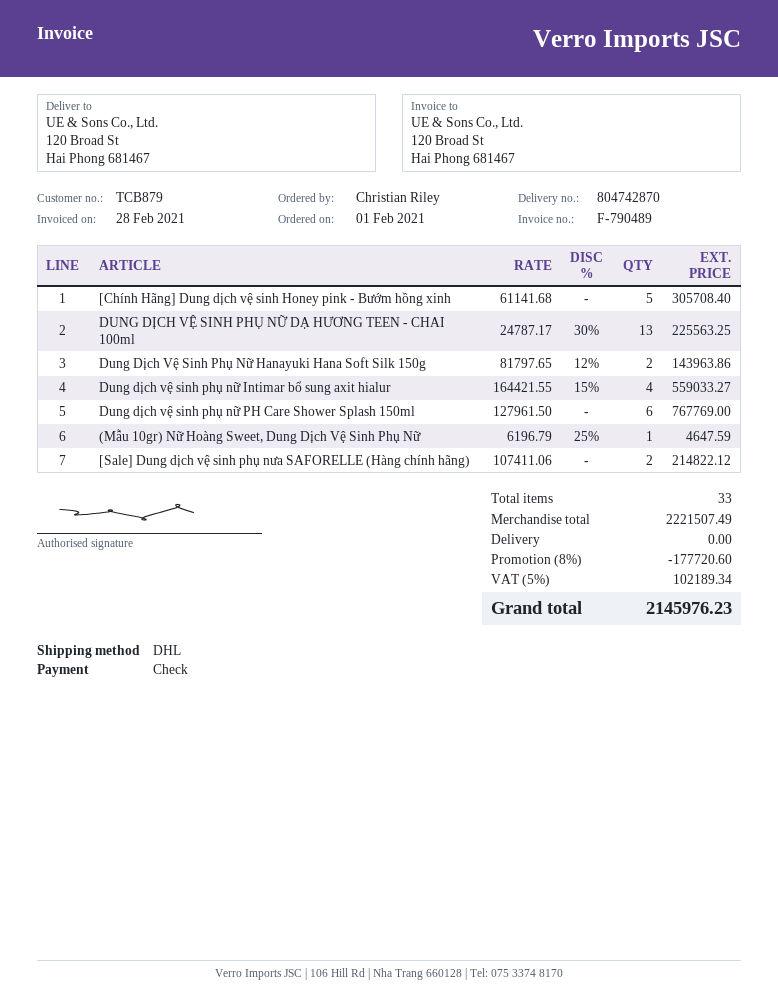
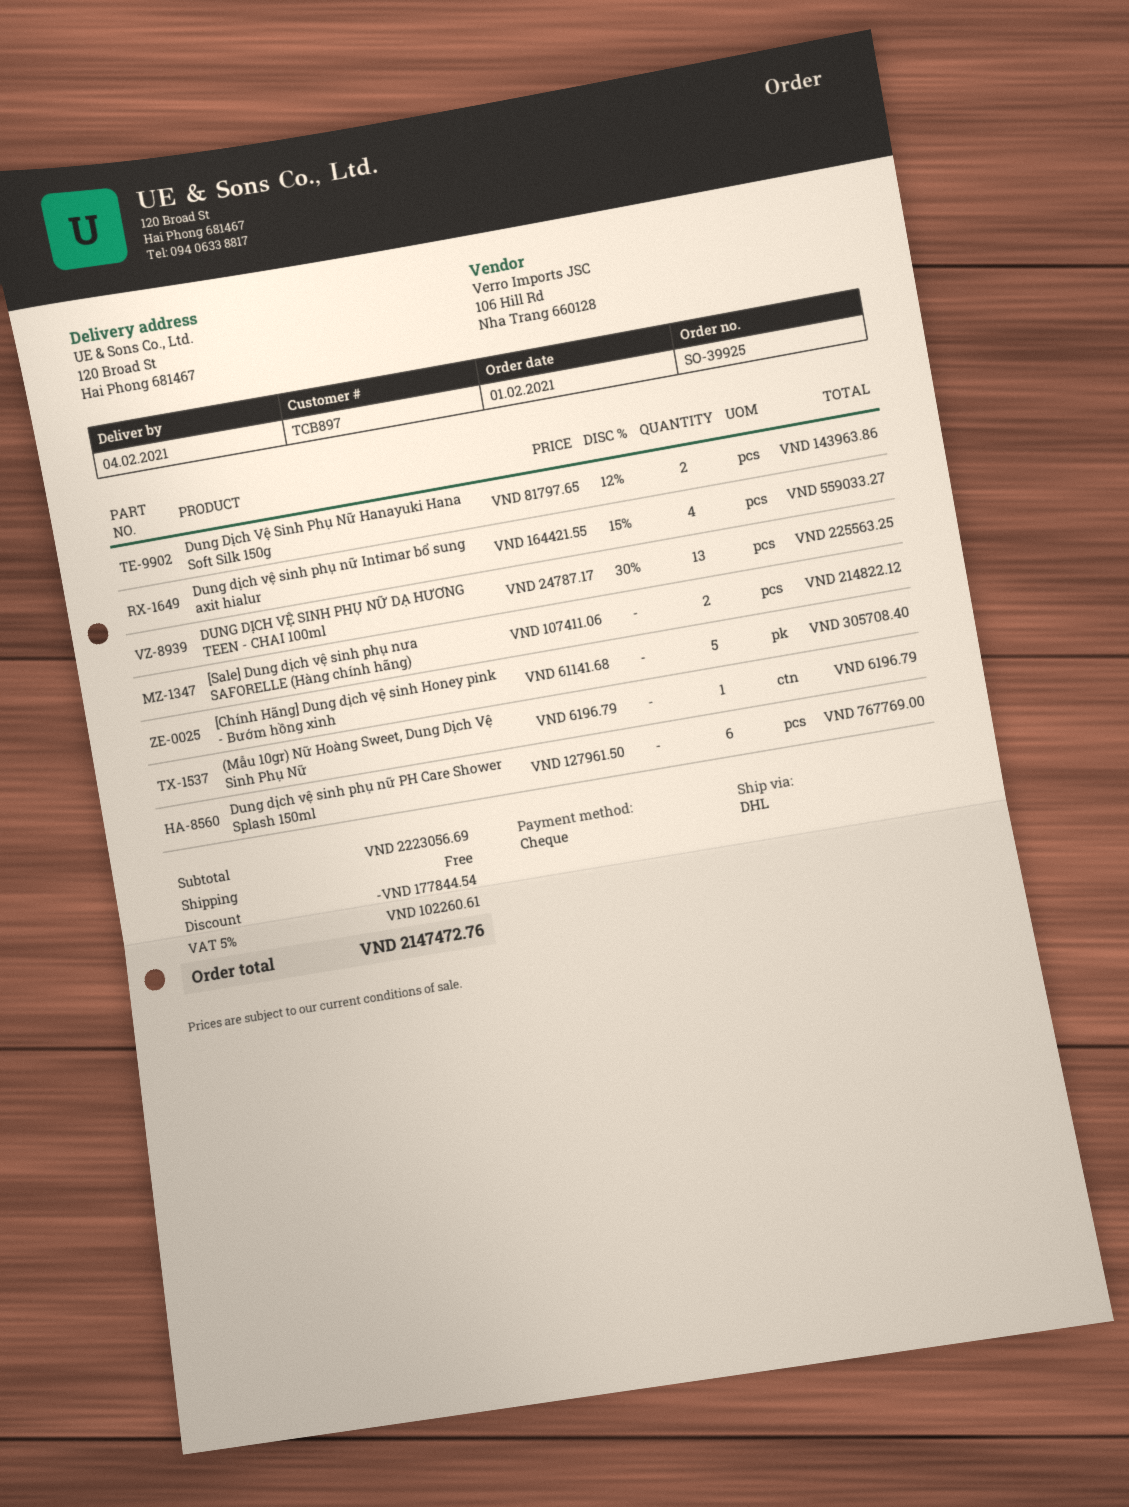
customer number: TCB879 -> TCB897
(Mẫu 10gr) Nữ Hoàng Sweet, Dung Dịch Vệ Sinh Phụ Nữ: 1 x 6196.79 - 25% = 4647.59 -> 1 x 6196.79 = 6196.79
subtotal: 2221507.49 -> 2223056.69
discount: 177720.60 -> 177844.54
tax: 5% = 102189.34 -> 5% = 102260.61
total: 2145976.23 -> 2147472.76

